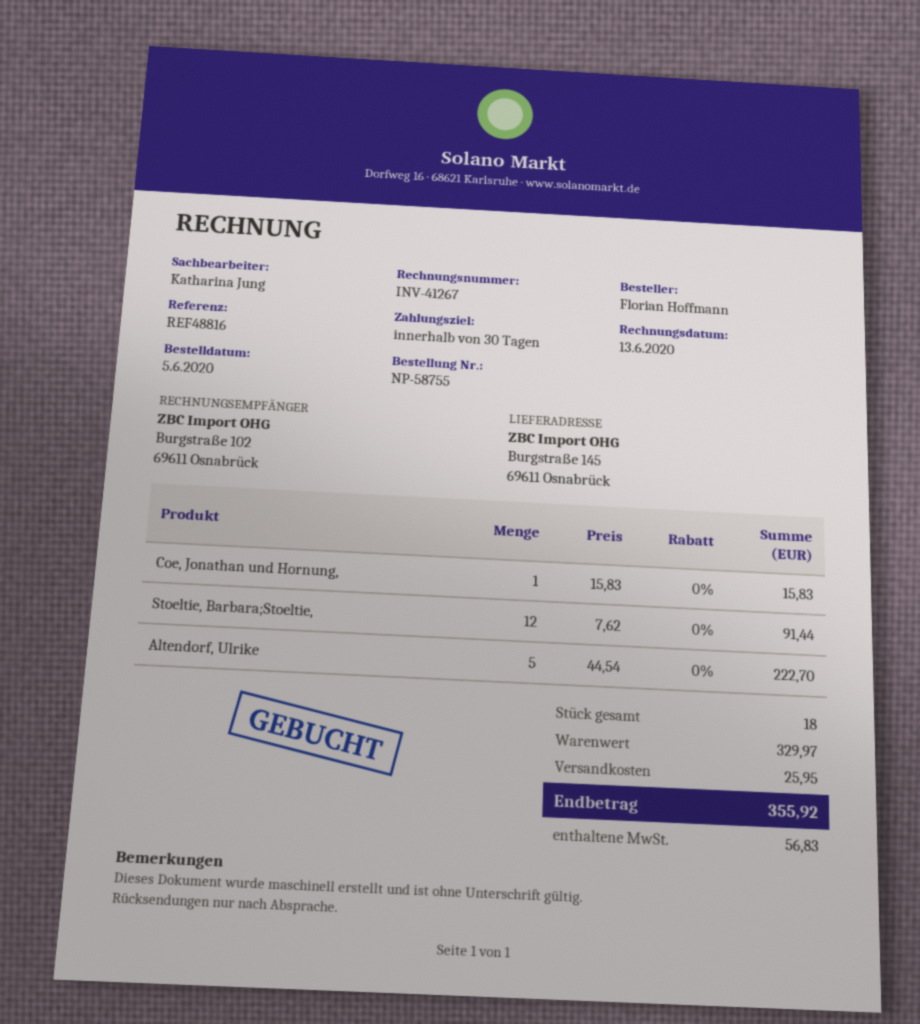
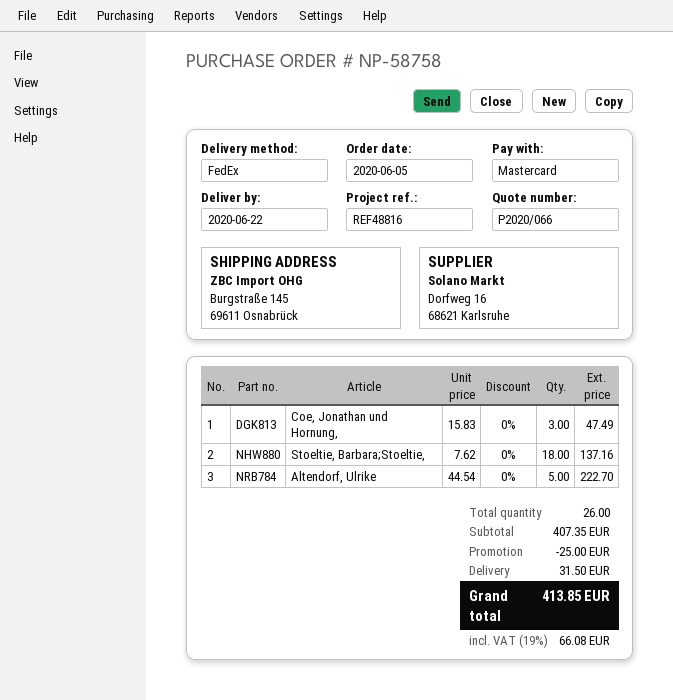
order number: NP-58755 -> NP-58758
Coe, Jonathan und Hornung,: 1 x 15.83 = 15.83 -> 3 x 15.83 = 47.49
Stoeltie, Barbara;Stoeltie,: 12 x 7.62 = 91.44 -> 18 x 7.62 = 137.16
total quantity: 18 -> 26
subtotal: 329.97 -> 407.35
discount: none -> 25.00
shipping: 25.95 -> 31.50
tax: 56.83 -> 66.08
total: 355.92 -> 413.85

